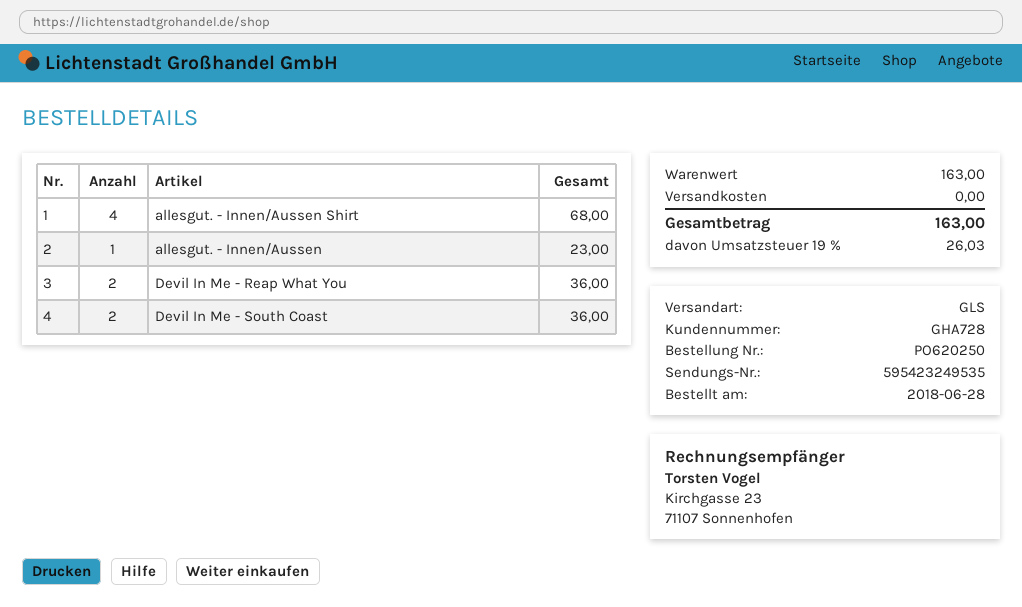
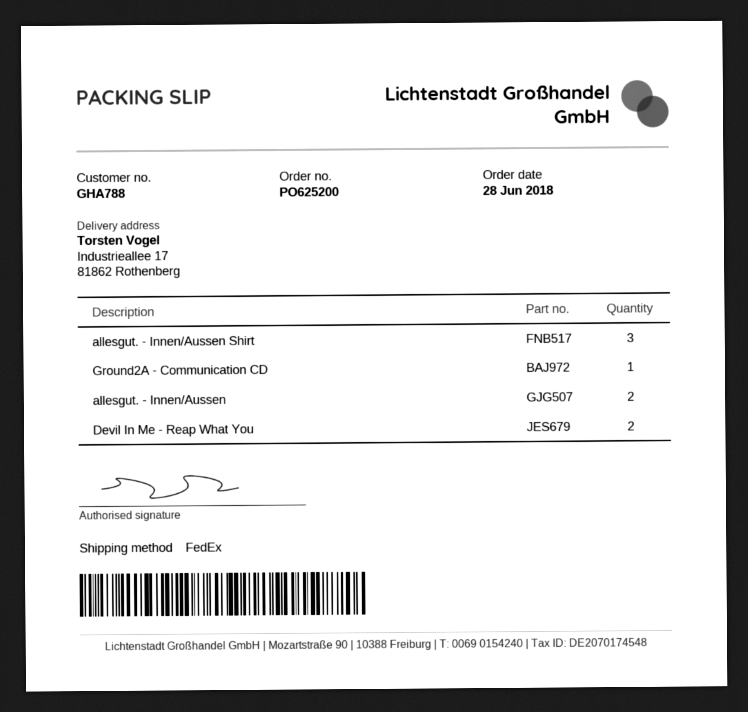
order number: PO620250 -> PO625200
customer number: GHA728 -> GHA788
shipping method: GLS -> FedEx
allesgut. - Innen/Aussen Shirt: 4 -> 3
allesgut. - Innen/Aussen: 1 -> 2
Devil In Me - South Coast: 2 -> none
Ground2A - Communication CD: none -> 1

